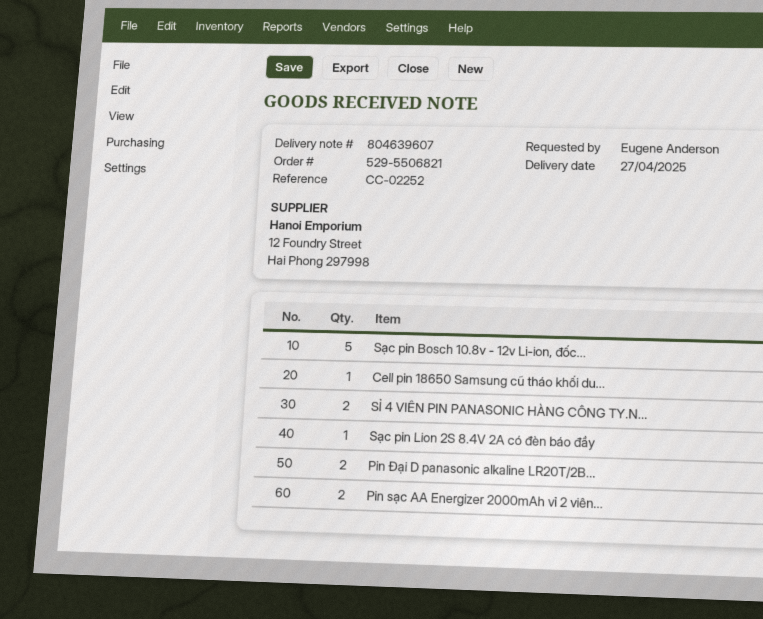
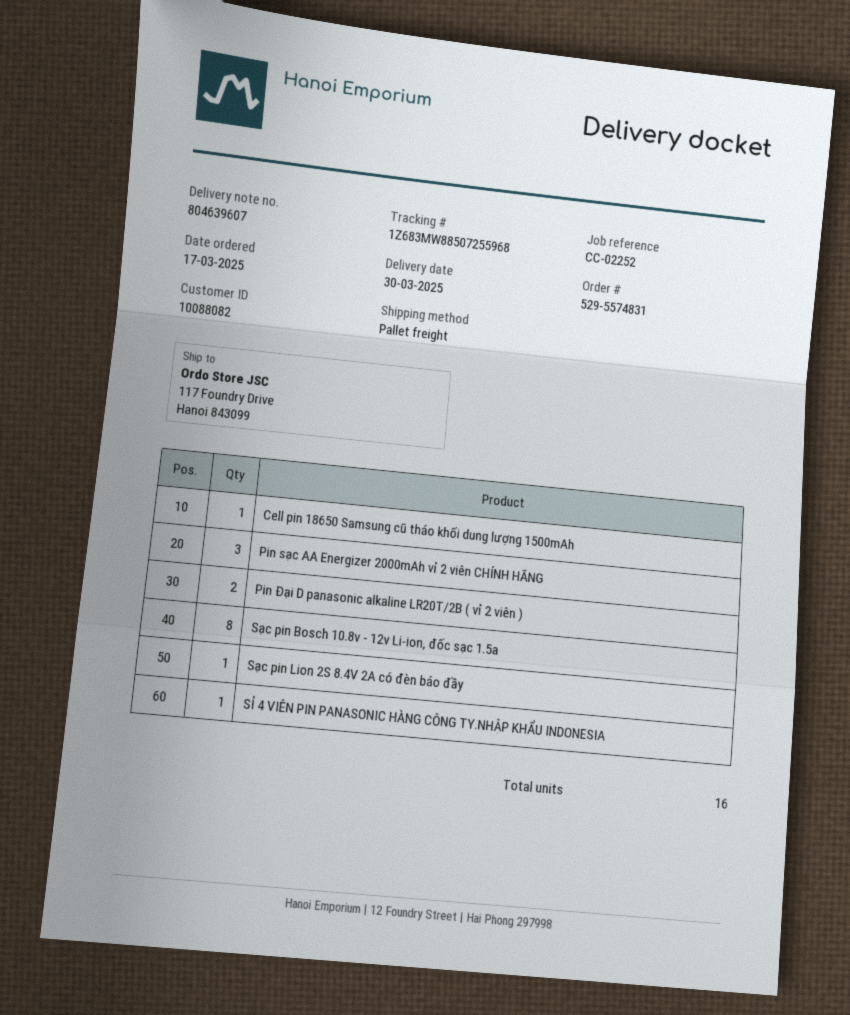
order number: 529-5506821 -> 529-5574831
delivery date: 2025-04-27 -> 2025-03-30
Sạc pin Bosch 10.8v - 12v Li-ion, đốc...: 5 -> 8
SỈ 4 VIÊN PIN PANASONIC HÀNG CÔNG TY.N...: 2 -> 1
Pin sạc AA Energizer 2000mAh vỉ 2 viên...: 2 -> 3

